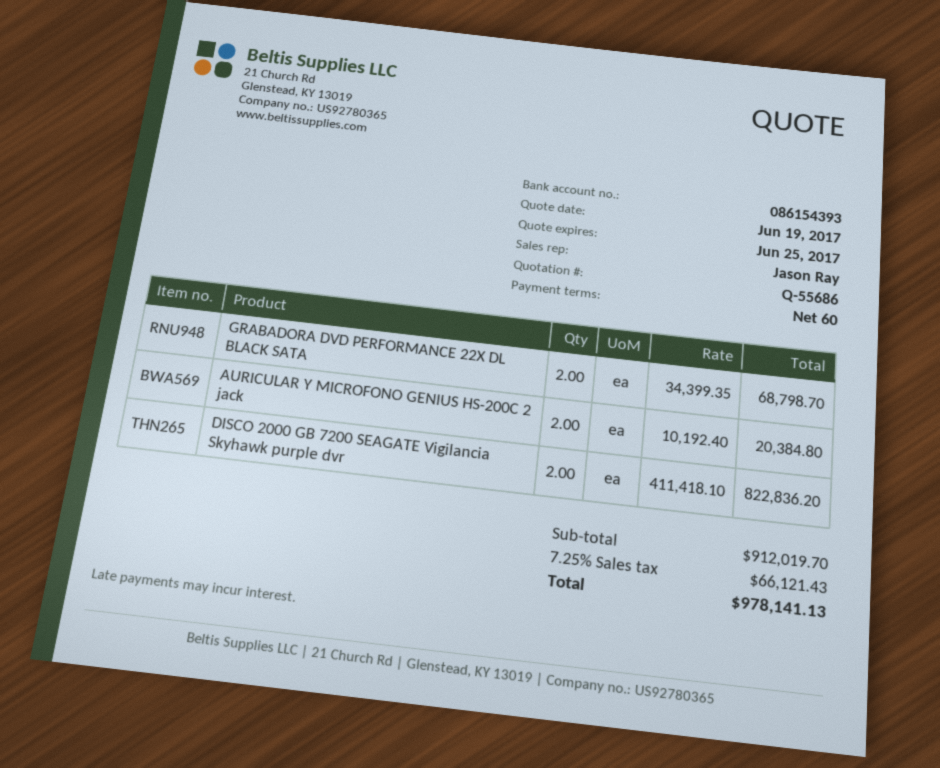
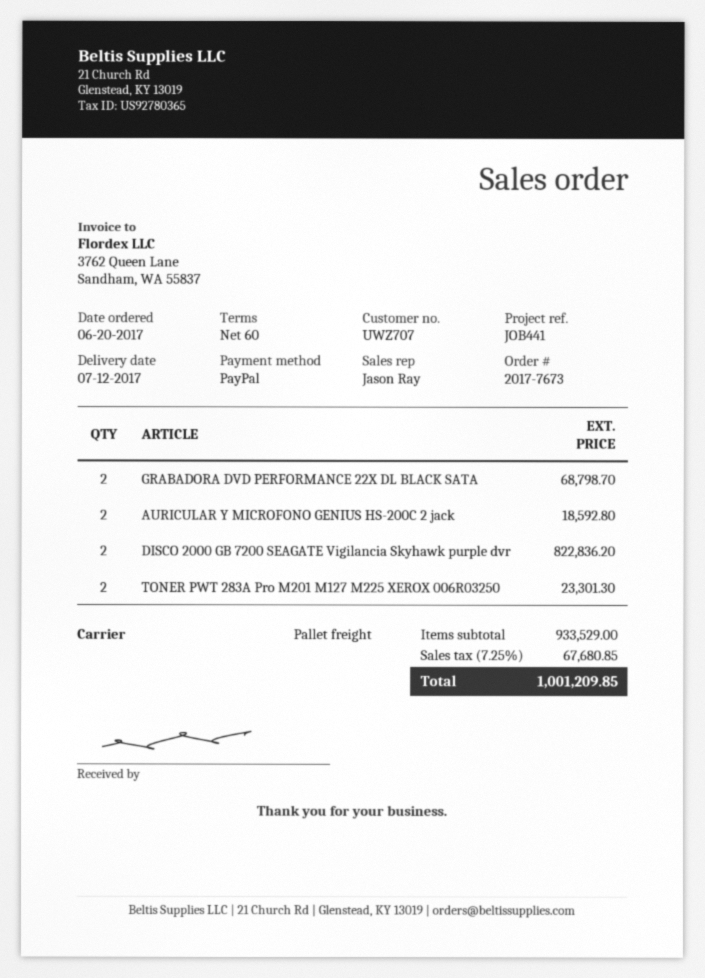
AURICULAR Y MICROFONO GENIUS HS-200C 2 jack: 2 for 20384.80 -> 2 for 18592.80
TONER PWT 283A Pro M201 M127 M225 XEROX 006R03250: none -> 2 for 23301.30
subtotal: 912019.70 -> 933529.00
tax: 7.25% = 66121.43 -> 7.25% = 67680.85
total: 978141.13 -> 1001209.85

